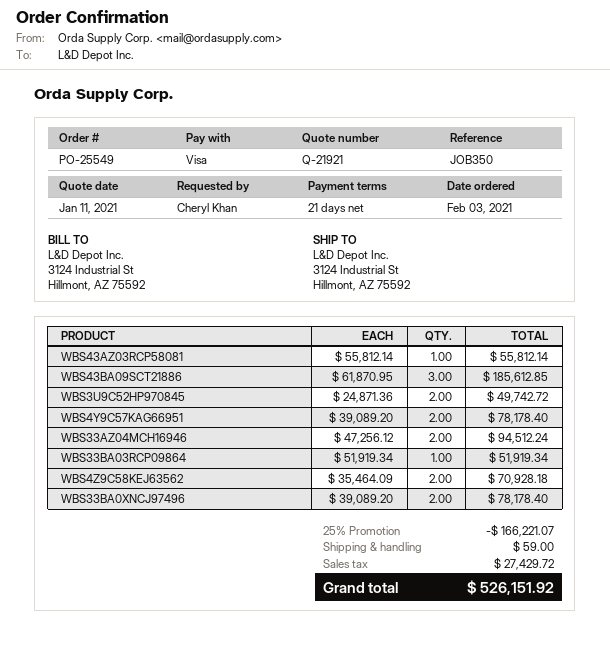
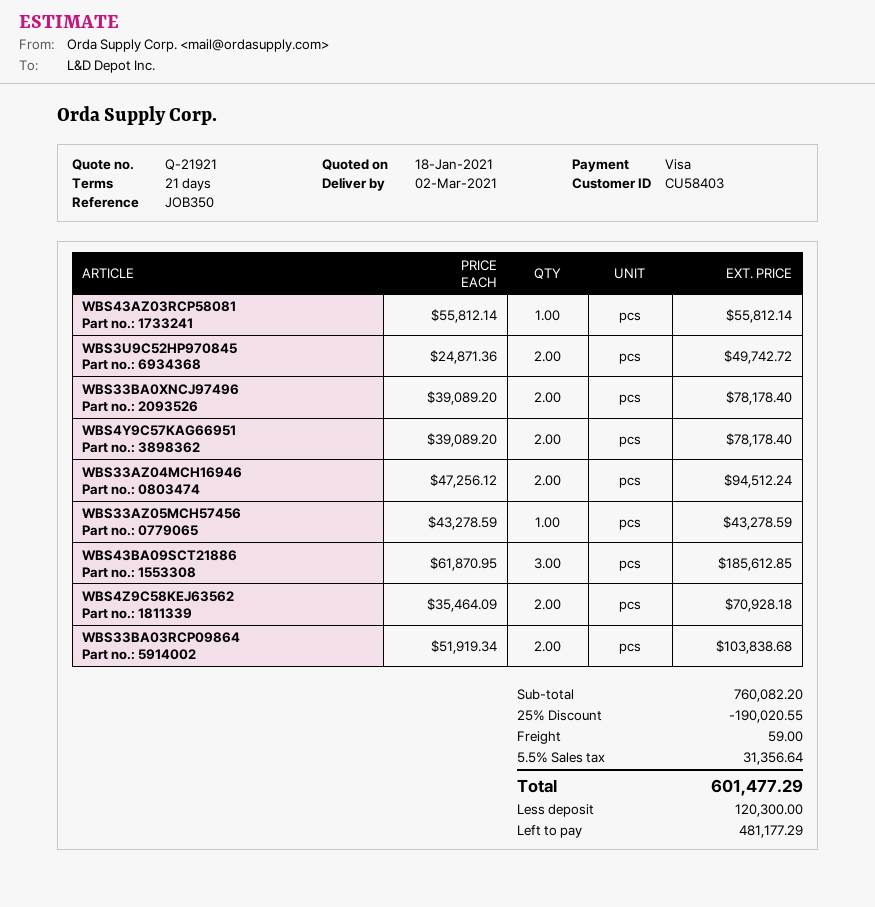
quote date: 2021-01-11 -> 2021-01-18
WBS33BA03RCP09864: 1 x 51919.34 = 51919.34 -> 2 x 51919.34 = 103838.68
WBS33AZ05MCH57456: none -> 1 x 43278.59 = 43278.59
discount: 25% = 166221.07 -> 25% = 190020.55
tax: 27429.72 -> 31356.64
total: 526151.92 -> 601477.29

